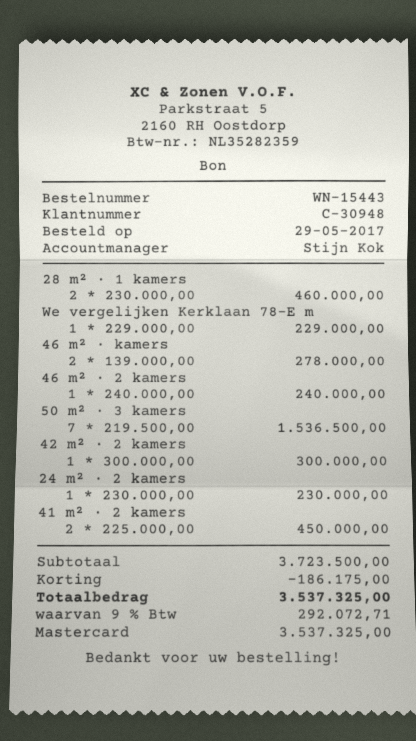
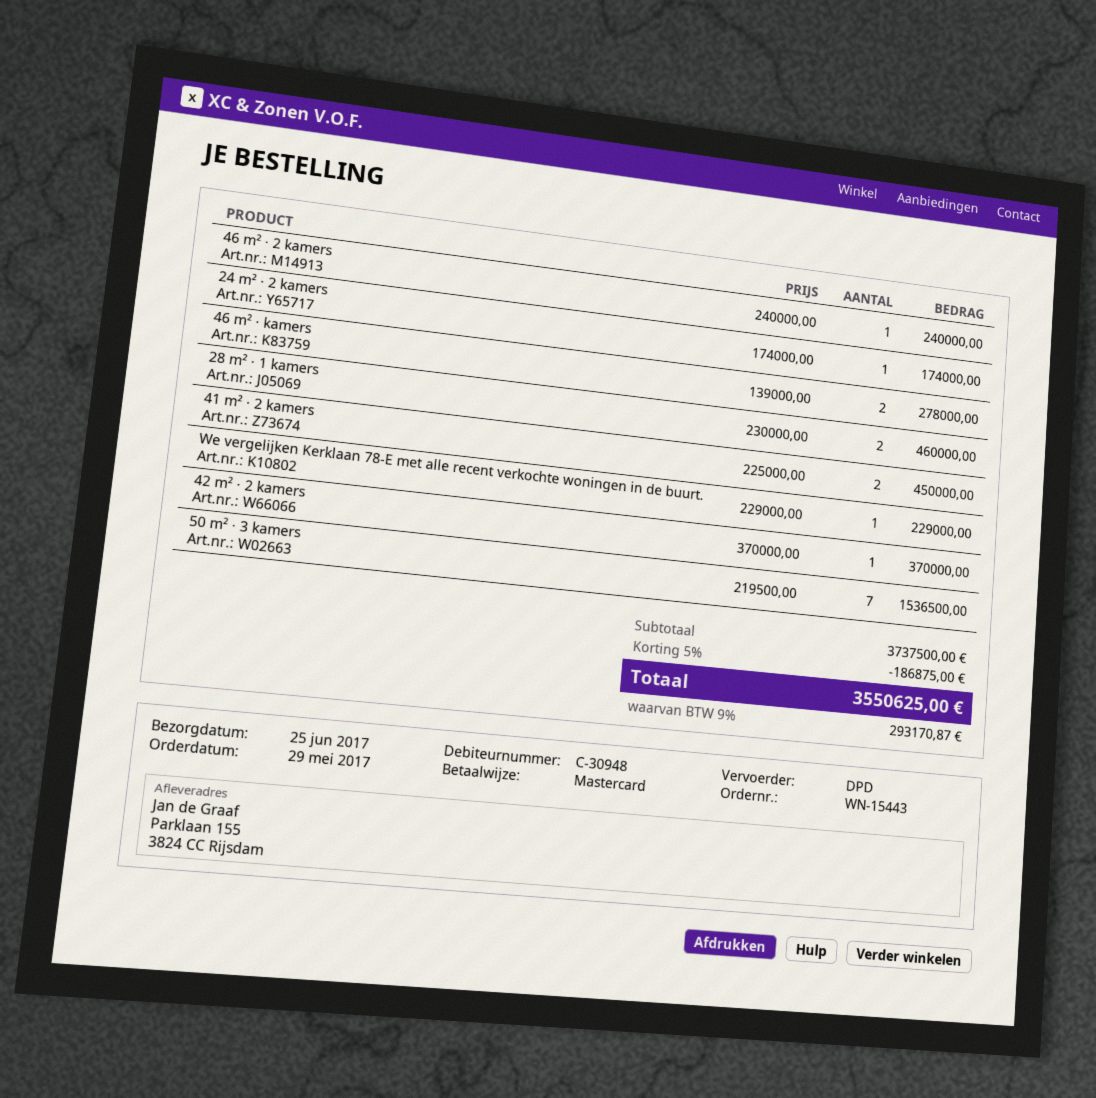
42 m² · 2 kamers: 1 x 300000.00 = 300000.00 -> 1 x 370000.00 = 370000.00
24 m² · 2 kamers: 1 x 230000.00 = 230000.00 -> 1 x 174000.00 = 174000.00
subtotal: 3723500.00 -> 3737500.00
discount: 186175.00 -> 186875.00
tax: 9% = 292072.71 -> 9% = 293170.87
total: 3537325.00 -> 3550625.00

